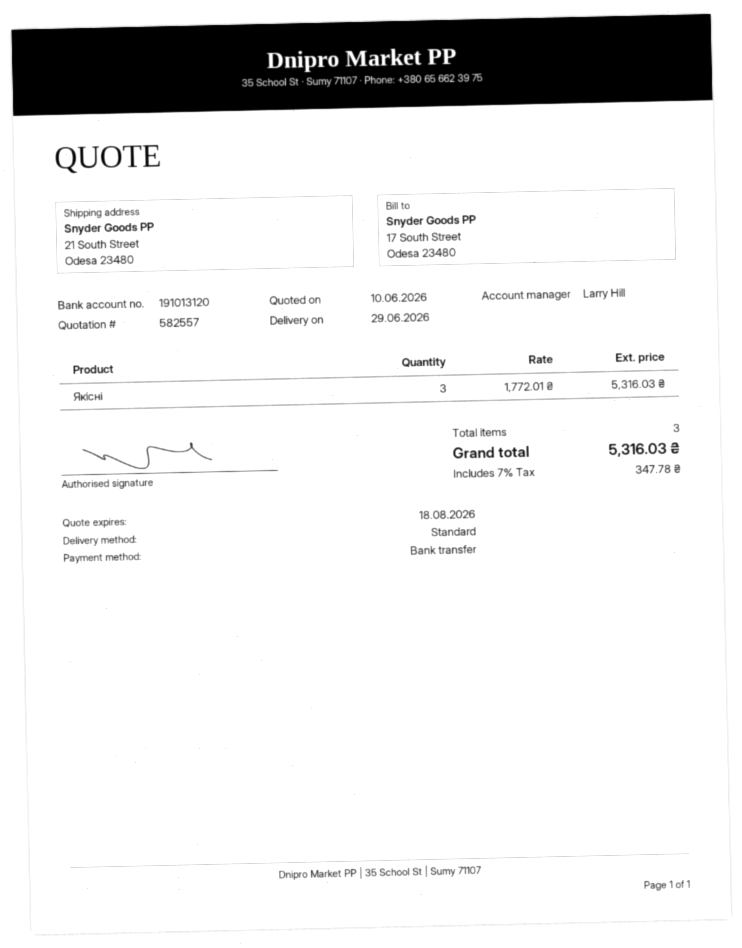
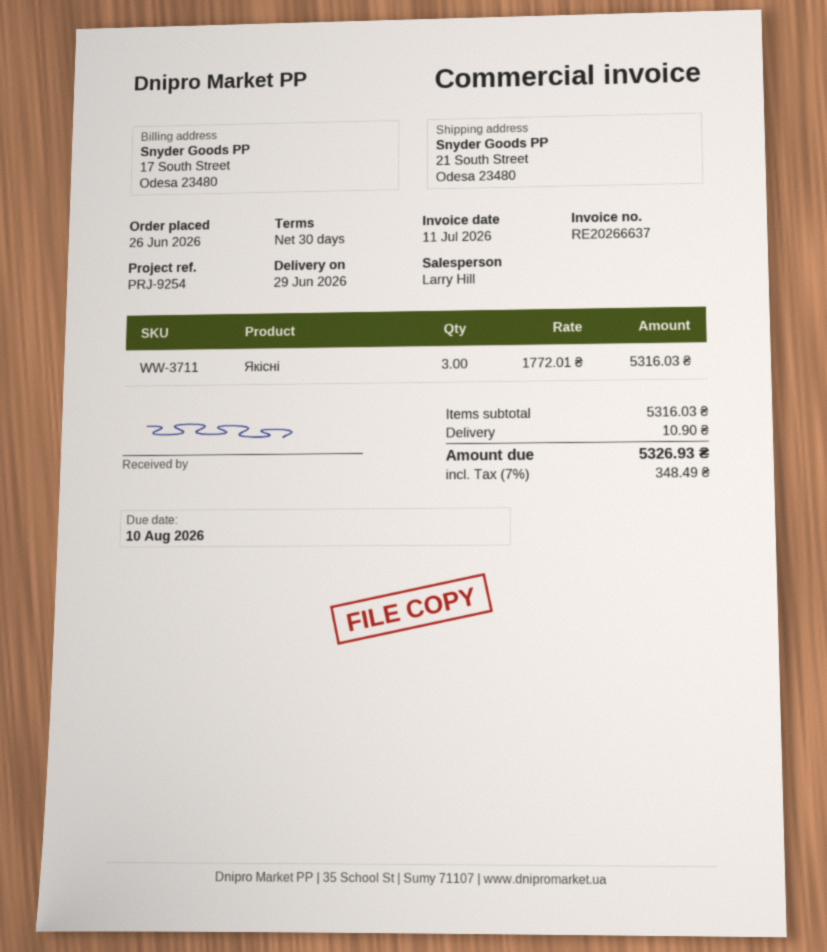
shipping: none -> 10.90
tax: 7% = 347.78 -> 7% = 348.49
total: 5316.03 -> 5326.93

